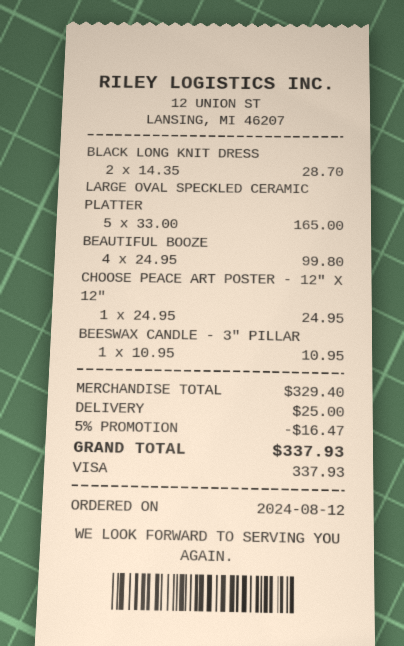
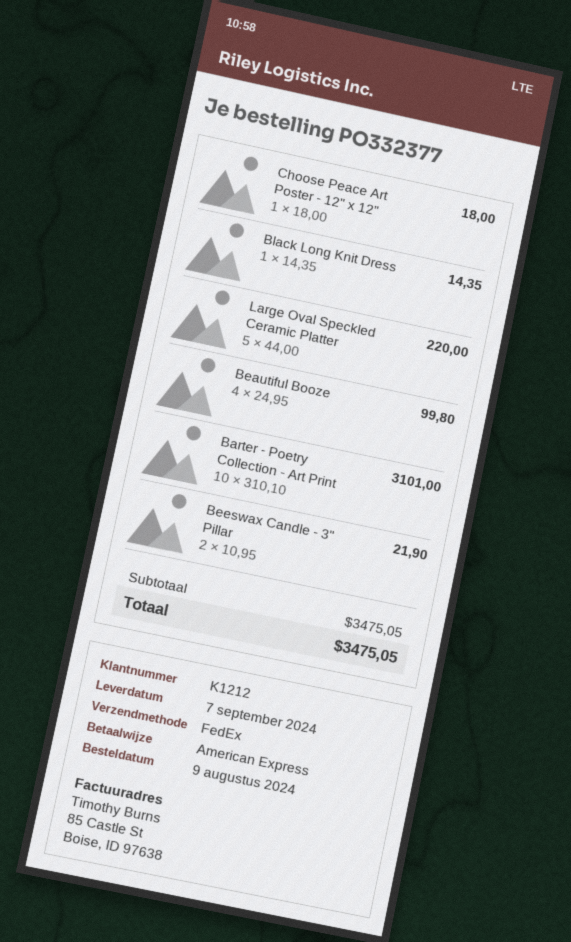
order date: 2024-08-12 -> 2024-08-09
payment method: Visa -> American Express
BLACK LONG KNIT DRESS: 2 x 14.35 = 28.70 -> 1 x 14.35 = 14.35
LARGE OVAL SPECKLED CERAMIC PLATTER: 5 x 33.00 = 165.00 -> 5 x 44.00 = 220.00
CHOOSE PEACE ART POSTER - 12" X 12": 1 x 24.95 = 24.95 -> 1 x 18.00 = 18.00
BEESWAX CANDLE - 3" PILLAR: 1 x 10.95 = 10.95 -> 2 x 10.95 = 21.90
Barter - Poetry Collection - Art Print: none -> 10 x 310.10 = 3101.00
subtotal: 329.40 -> 3475.05
discount: 5% = 16.47 -> none
shipping: 25.00 -> none
total: 337.93 -> 3475.05

